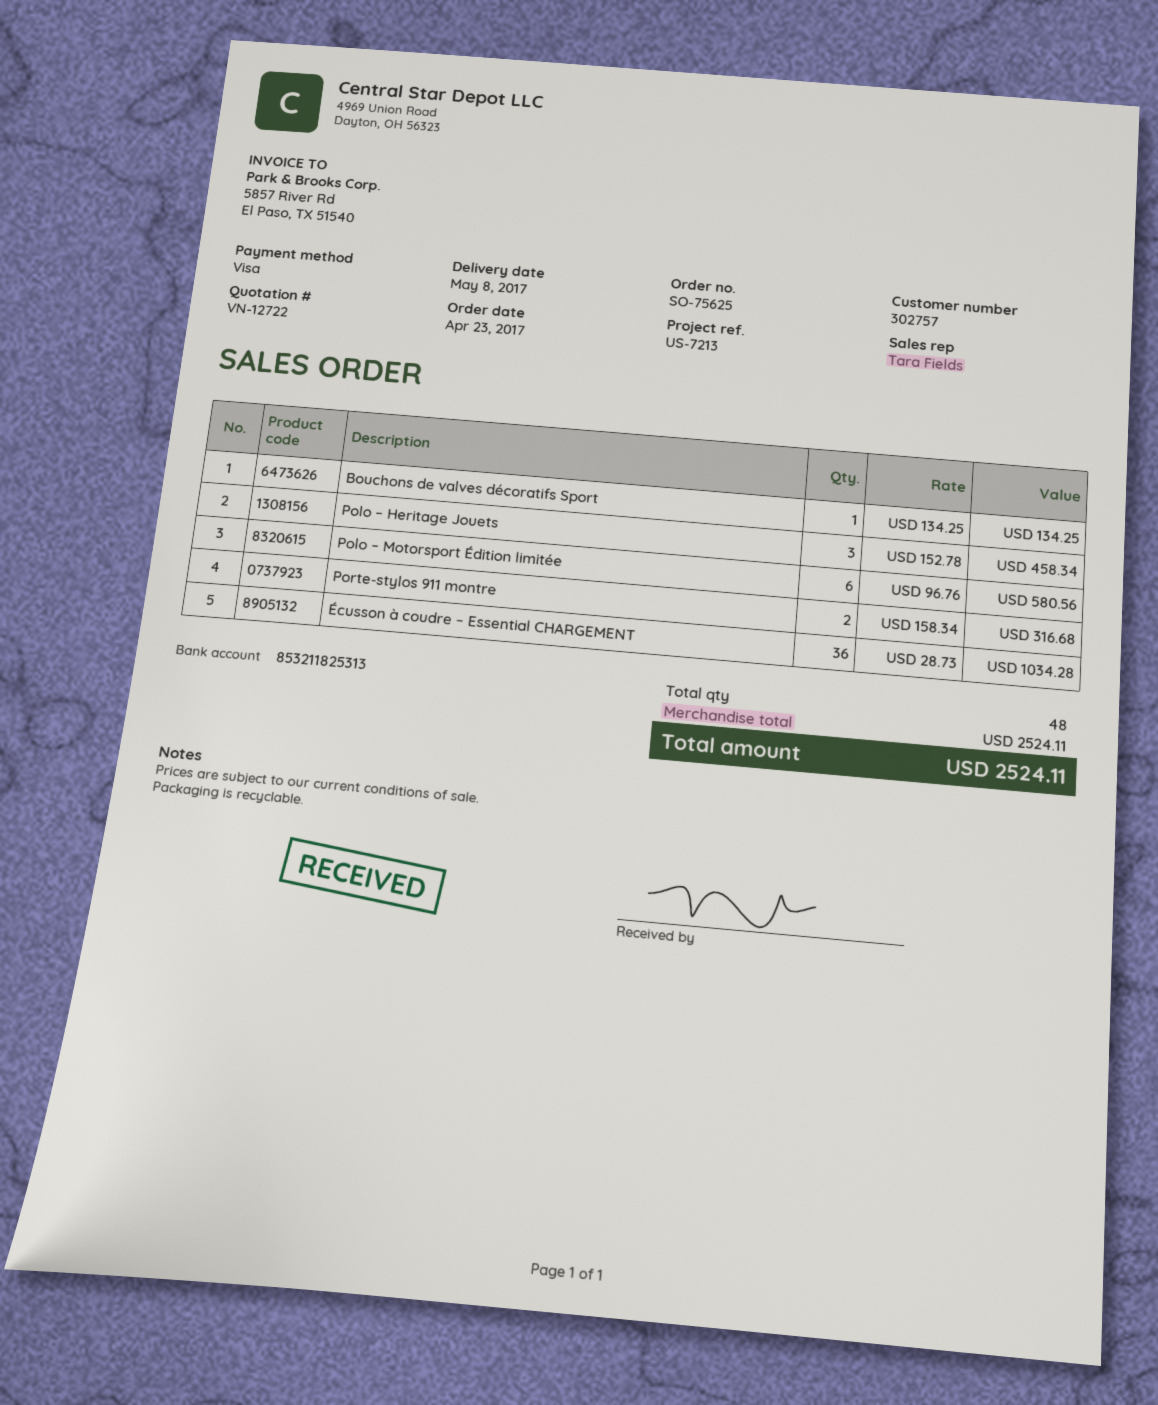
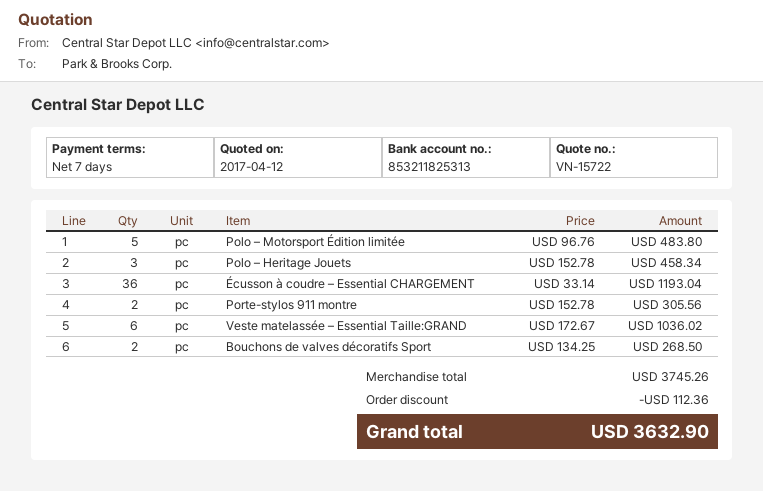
quote number: VN-12722 -> VN-15722
Bouchons de valves décoratifs Sport: 1 x 134.25 = 134.25 -> 2 x 134.25 = 268.50
Polo – Motorsport Édition limitée: 6 x 96.76 = 580.56 -> 5 x 96.76 = 483.80
Porte-stylos 911 montre: 2 x 158.34 = 316.68 -> 2 x 152.78 = 305.56
Écusson à coudre – Essential CHARGEMENT: 36 x 28.73 = 1034.28 -> 36 x 33.14 = 1193.04
Veste matelassée – Essential Taille:GRAND: none -> 6 x 172.67 = 1036.02
subtotal: 2524.11 -> 3745.26
discount: none -> 112.36
total: 2524.11 -> 3632.90

